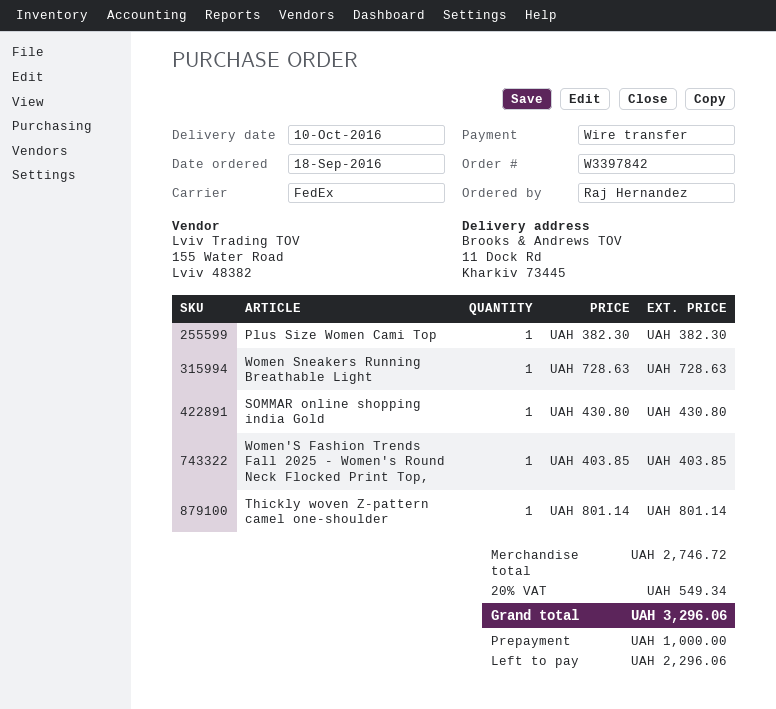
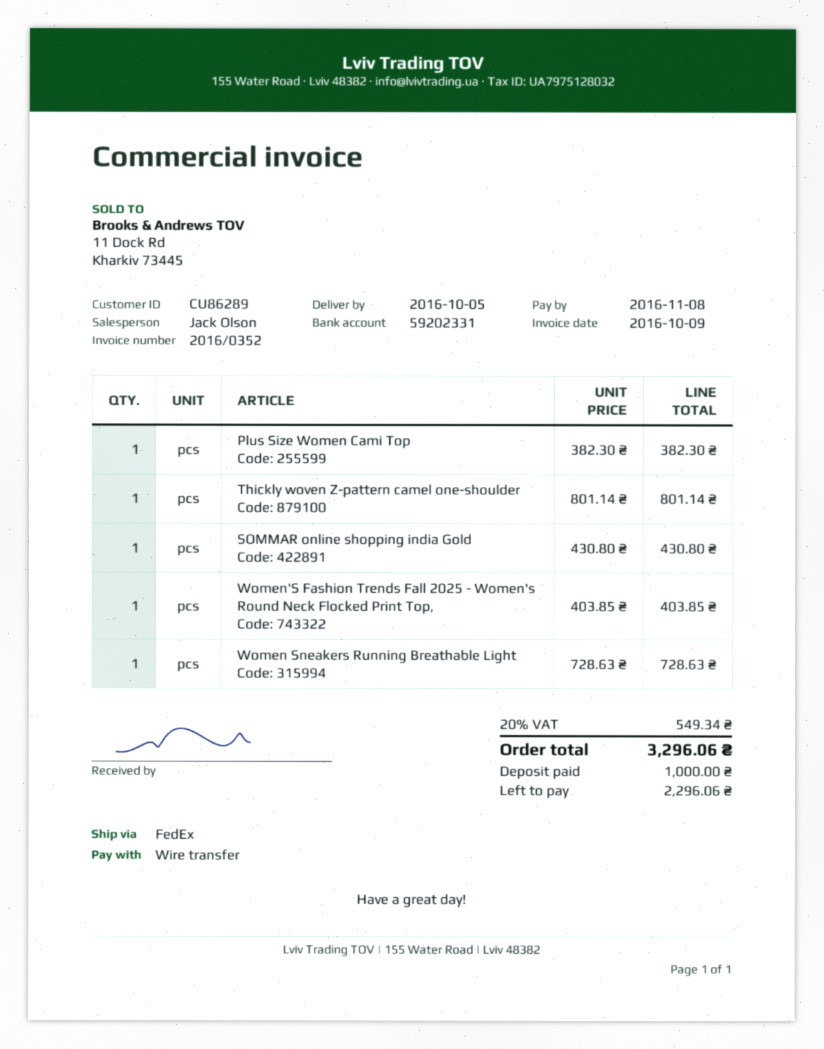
delivery date: 2016-10-10 -> 2016-10-05

